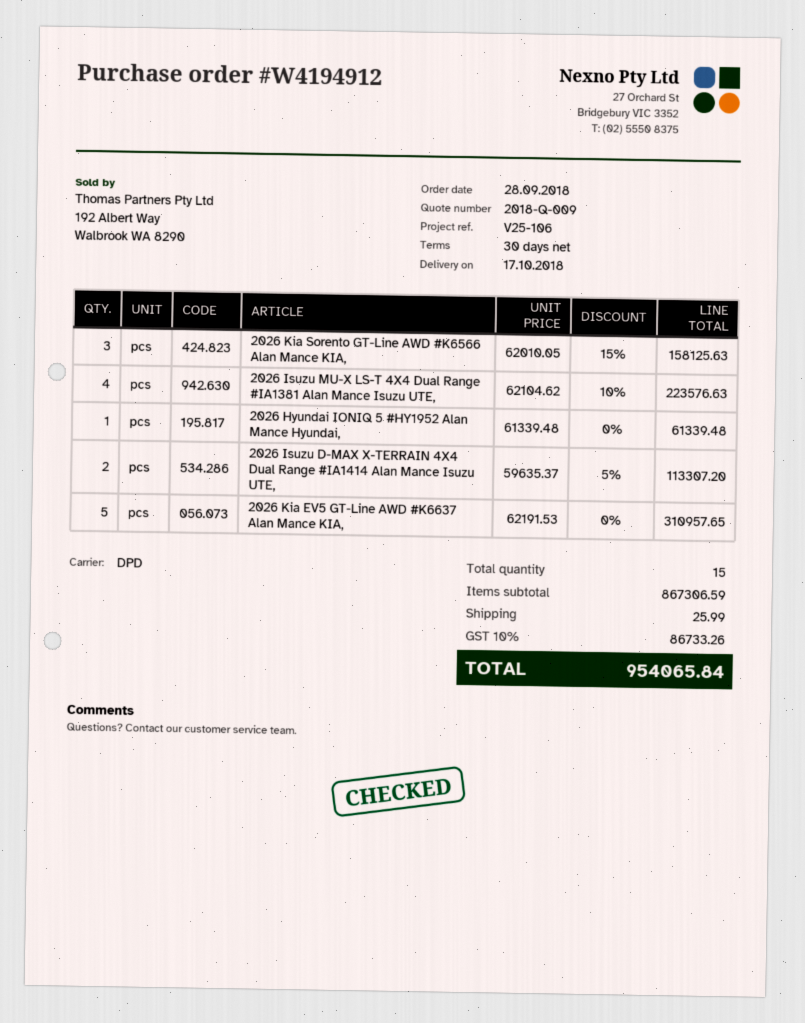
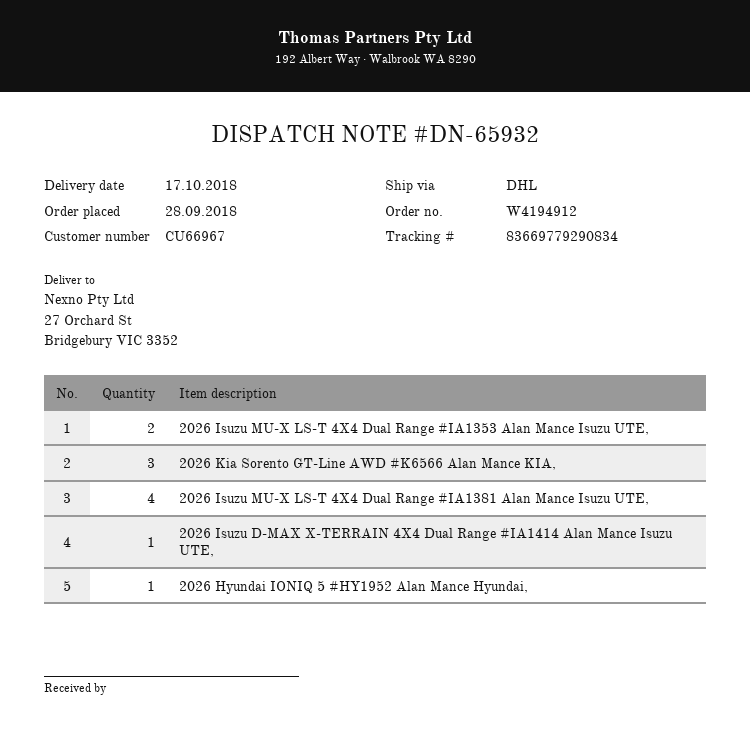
shipping method: DPD -> DHL
2026 Isuzu D-MAX X-TERRAIN 4X4 Dual Range #IA1414 Alan Mance Isuzu UTE,: 2 -> 1
2026 Kia EV5 GT-Line AWD #K6637 Alan Mance KIA,: 5 -> none
2026 Isuzu MU-X LS-T 4X4 Dual Range #IA1353 Alan Mance Isuzu UTE,: none -> 2

